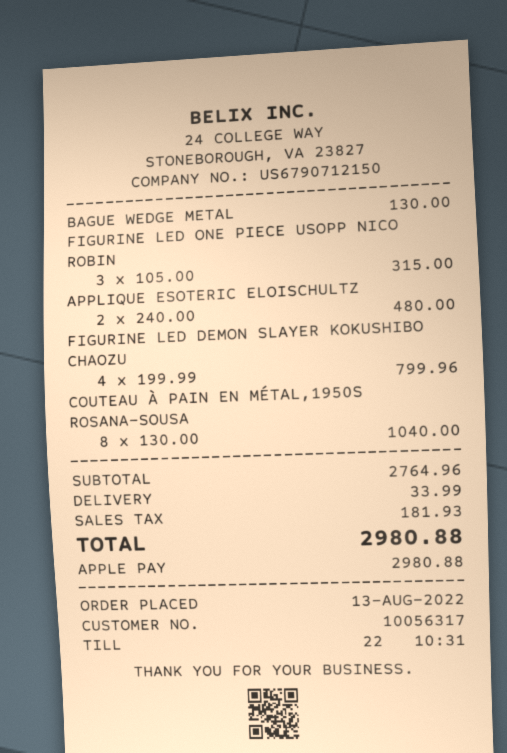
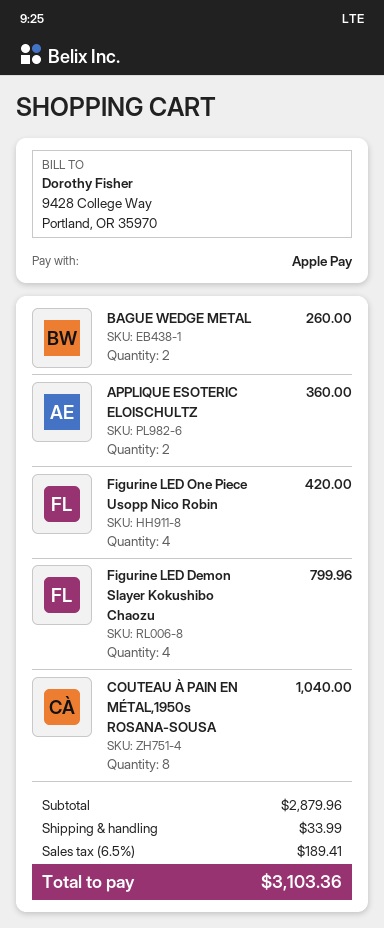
BAGUE WEDGE METAL: 1 for 130.00 -> 2 for 260.00
FIGURINE LED ONE PIECE USOPP NICO ROBIN: 3 for 315.00 -> 4 for 420.00
APPLIQUE ESOTERIC ELOISCHULTZ: 2 for 480.00 -> 2 for 360.00
subtotal: 2764.96 -> 2879.96
tax: 181.93 -> 189.41
total: 2980.88 -> 3103.36

